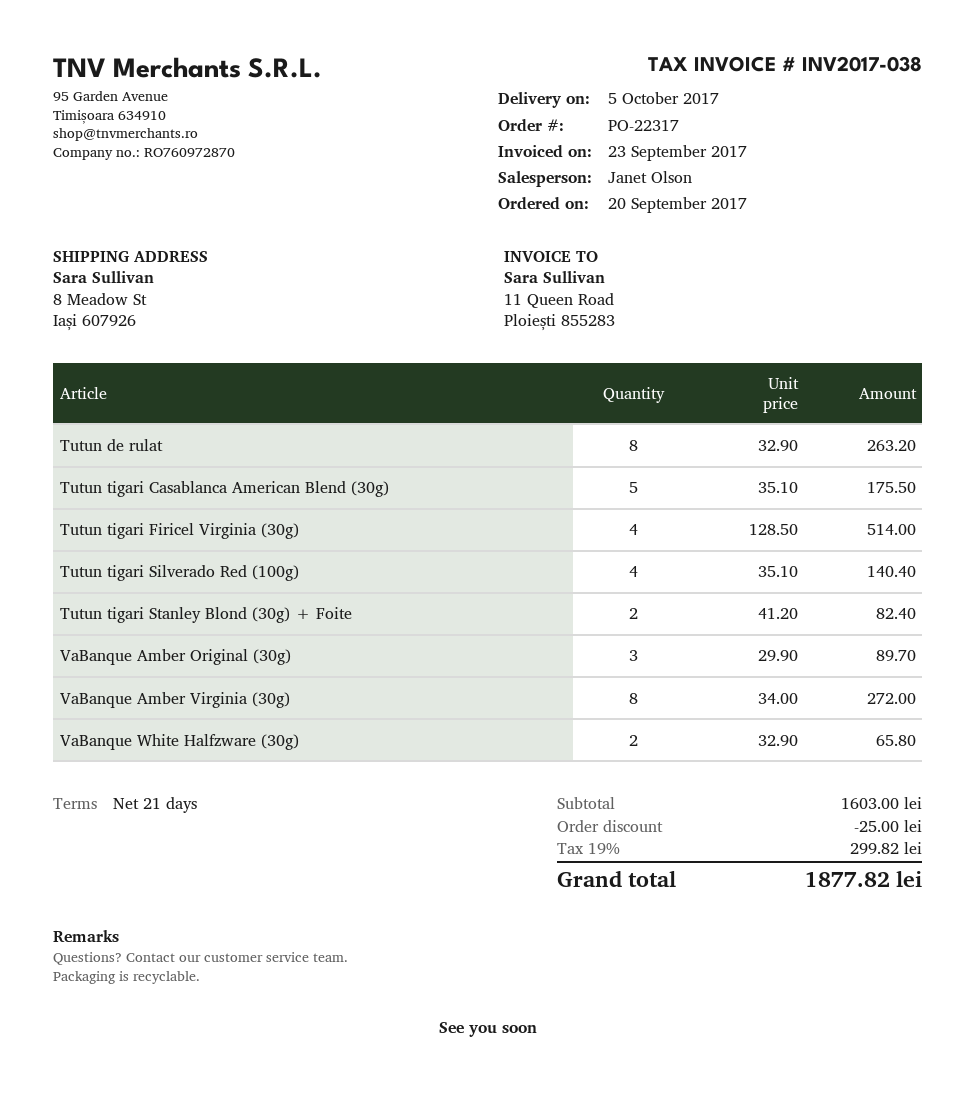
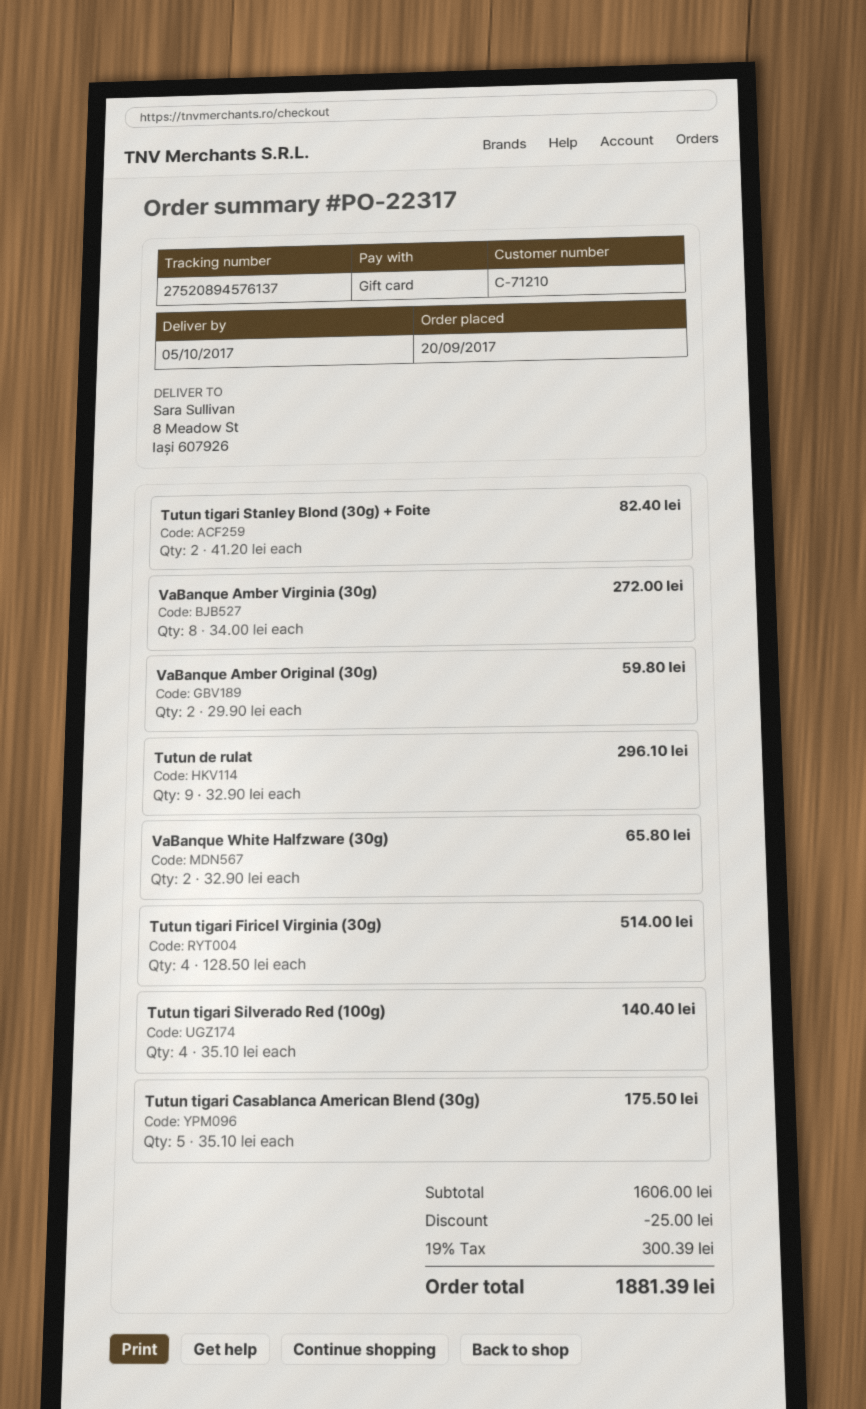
Tutun de rulat: 8 x 32.90 = 263.20 -> 9 x 32.90 = 296.10
VaBanque Amber Original (30g): 3 x 29.90 = 89.70 -> 2 x 29.90 = 59.80
subtotal: 1603.00 -> 1606.00
tax: 19% = 299.82 -> 19% = 300.39
total: 1877.82 -> 1881.39

